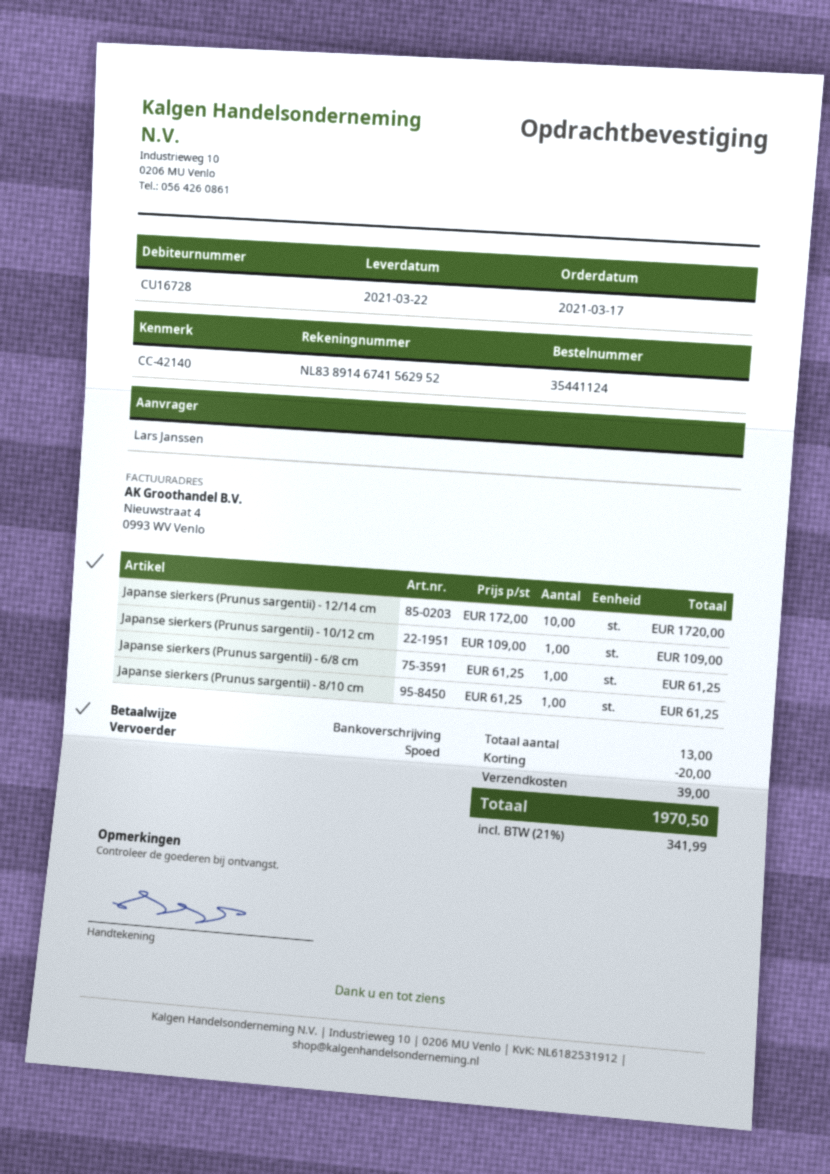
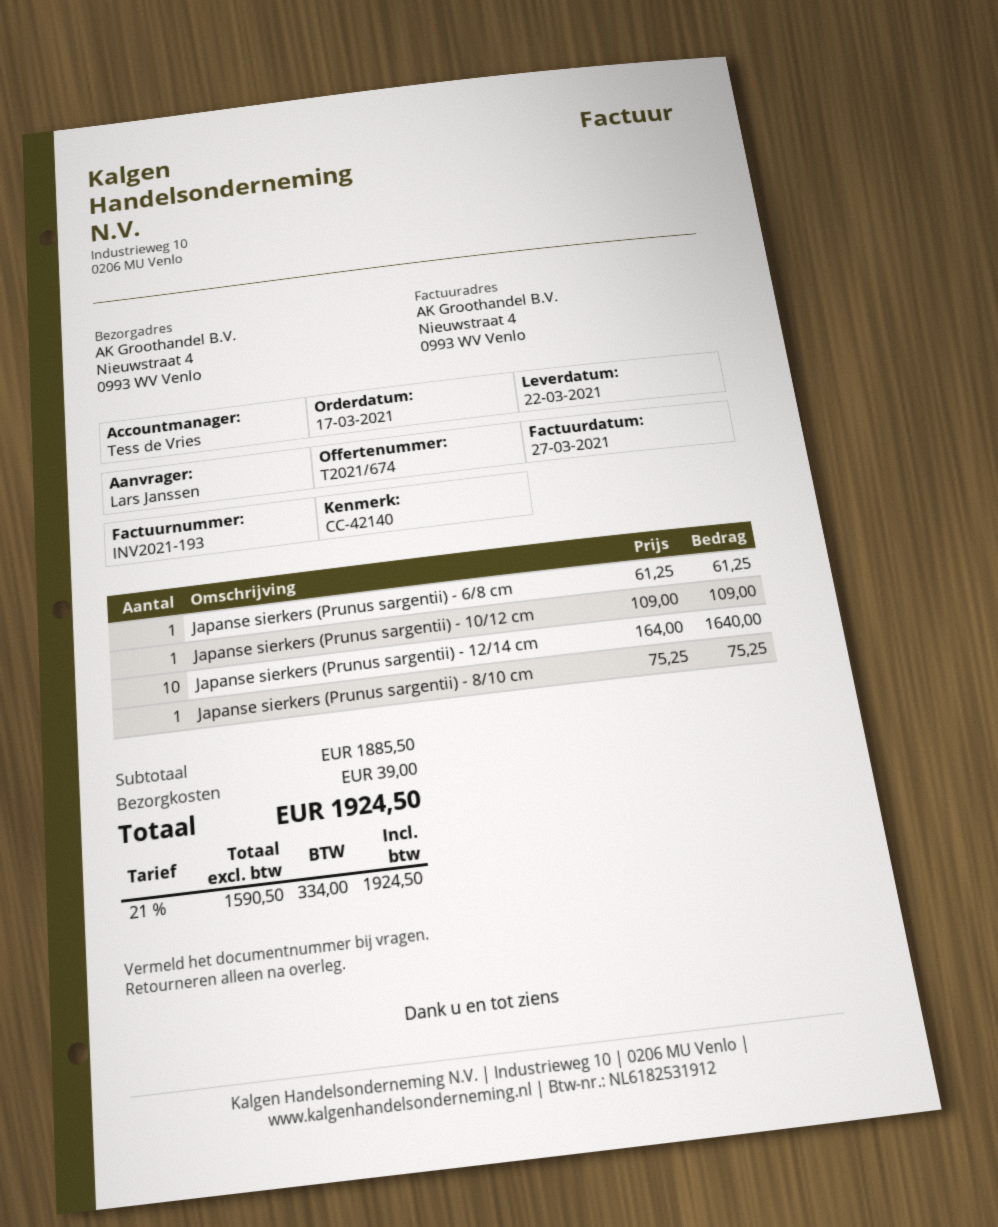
Japanse sierkers (Prunus sargentii) - 12/14 cm: 10 x 172.00 = 1720.00 -> 10 x 164.00 = 1640.00
Japanse sierkers (Prunus sargentii) - 8/10 cm: 1 x 61.25 = 61.25 -> 1 x 75.25 = 75.25
discount: 20.00 -> none
tax: 21% = 341.99 -> 21% = 334.00
total: 1970.50 -> 1924.50

